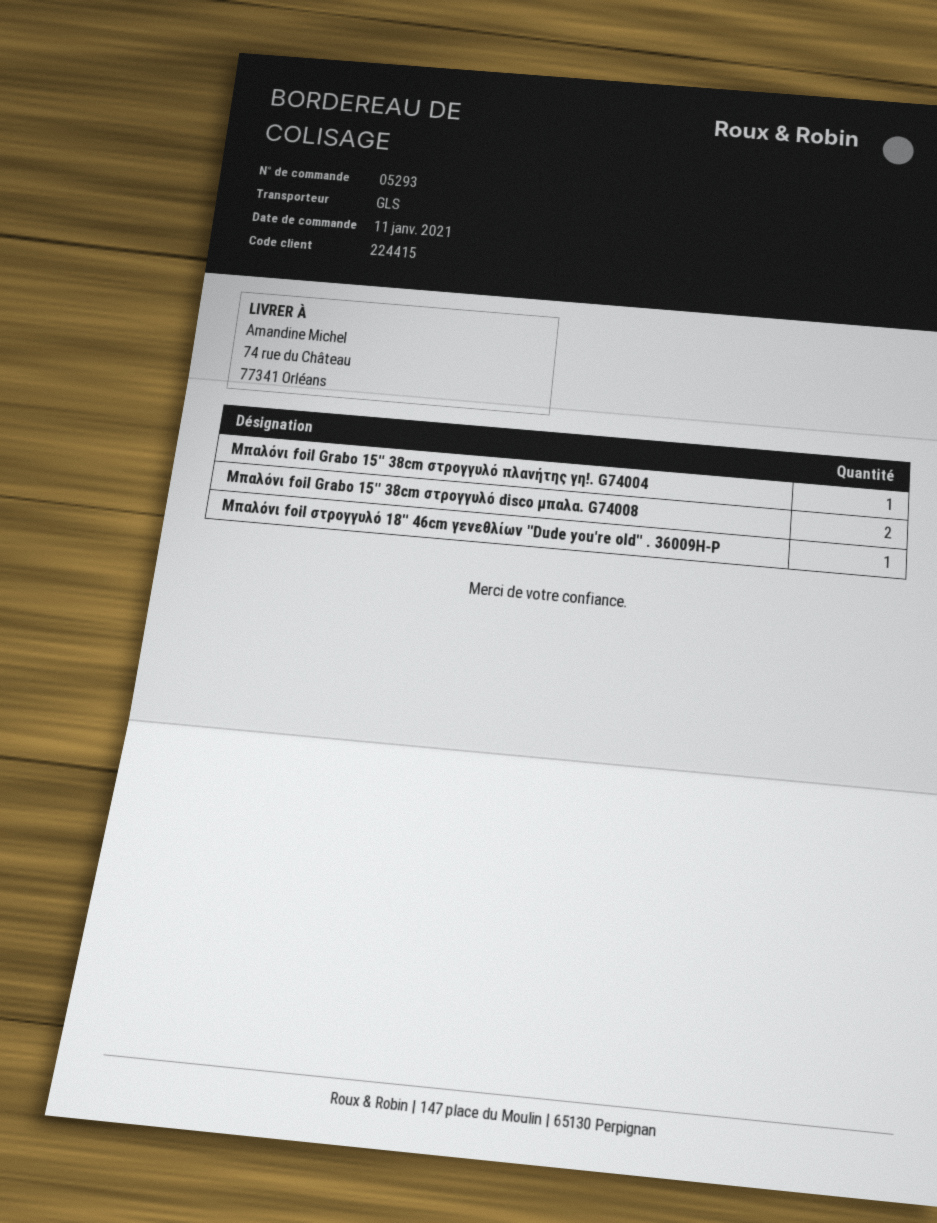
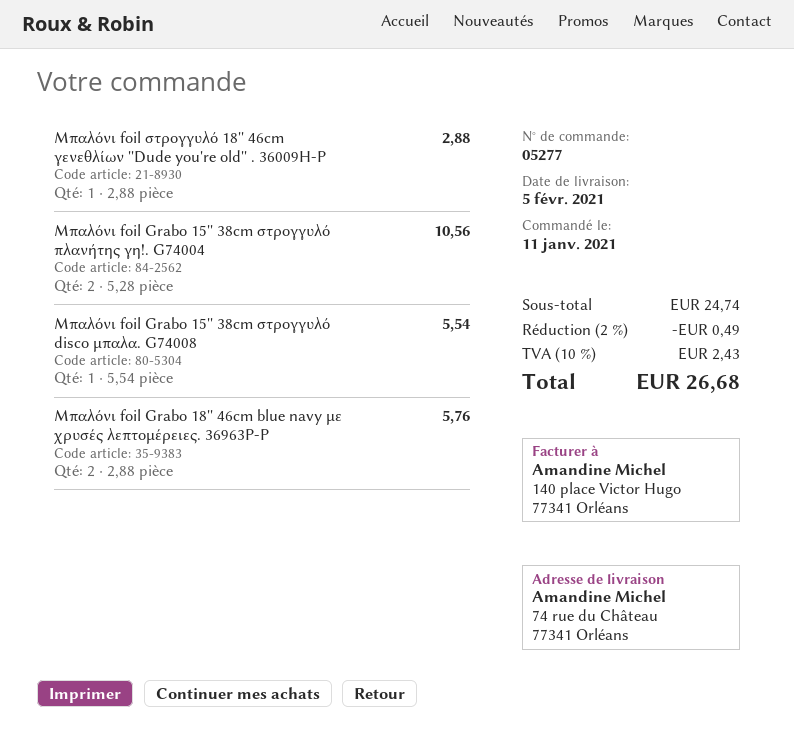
order number: 05293 -> 05277
Μπαλόνι foil Grabo 15'' 38cm στρογγυλό πλανήτης γη!. G74004: 1 -> 2
Μπαλόνι foil Grabo 15'' 38cm στρογγυλό disco μπαλα. G74008: 2 -> 1
Μπαλόνι foil Grabo 18'' 46cm blue navy με χρυσές λεπτομέρειες. 36963P-P: none -> 2

